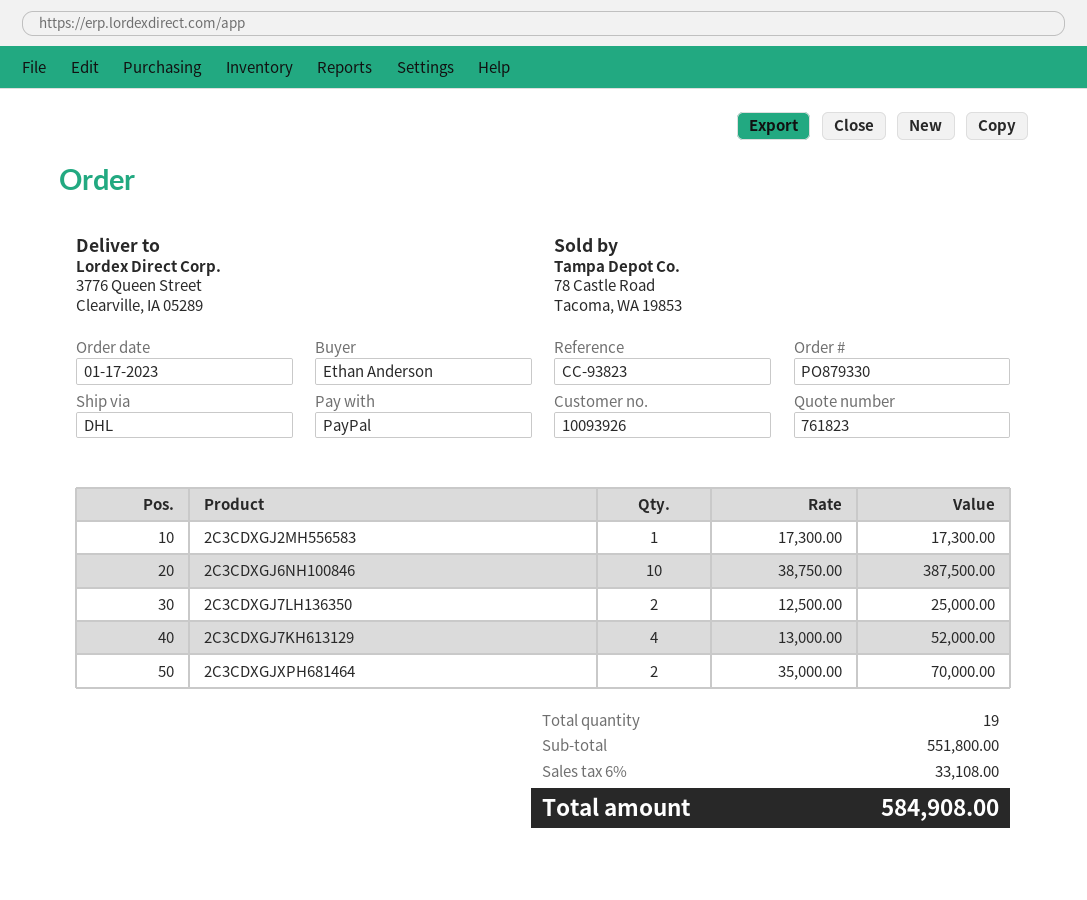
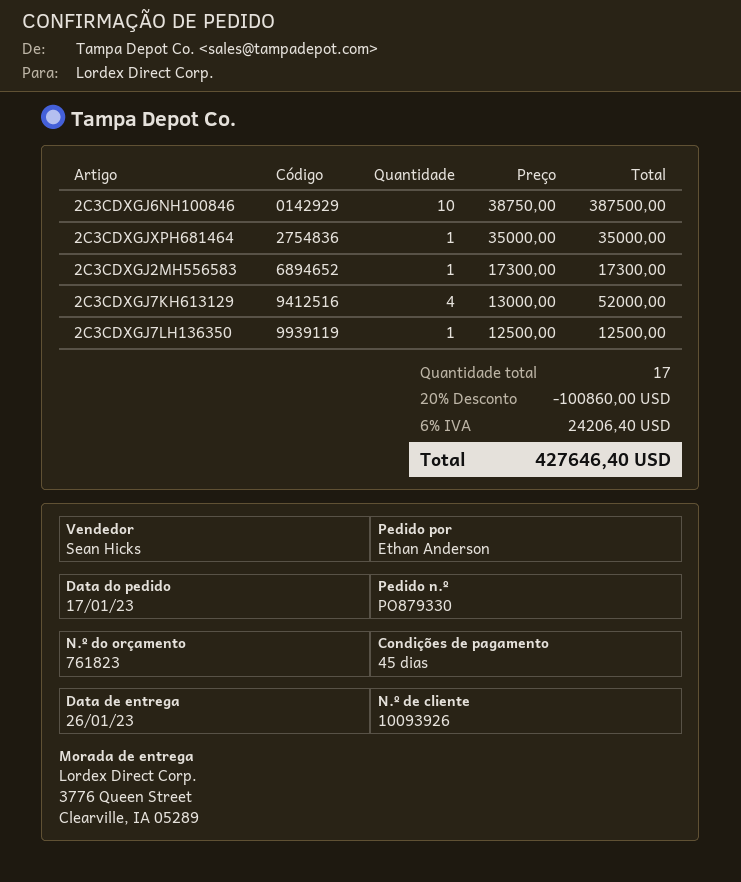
2C3CDXGJ7LH136350: 2 x 12500.00 = 25000.00 -> 1 x 12500.00 = 12500.00
2C3CDXGJXPH681464: 2 x 35000.00 = 70000.00 -> 1 x 35000.00 = 35000.00
total quantity: 19 -> 17
discount: none -> 20% = 100860.00
tax: 6% = 33108.00 -> 6% = 24206.40
total: 584908.00 -> 427646.40

